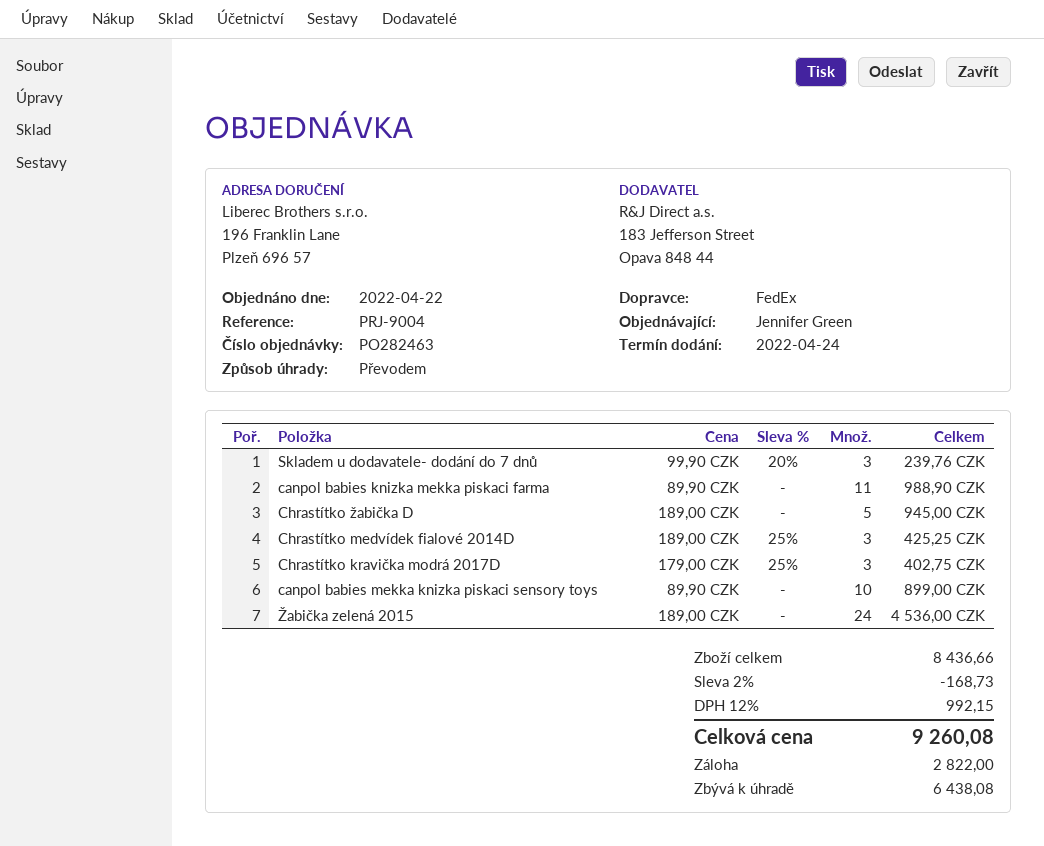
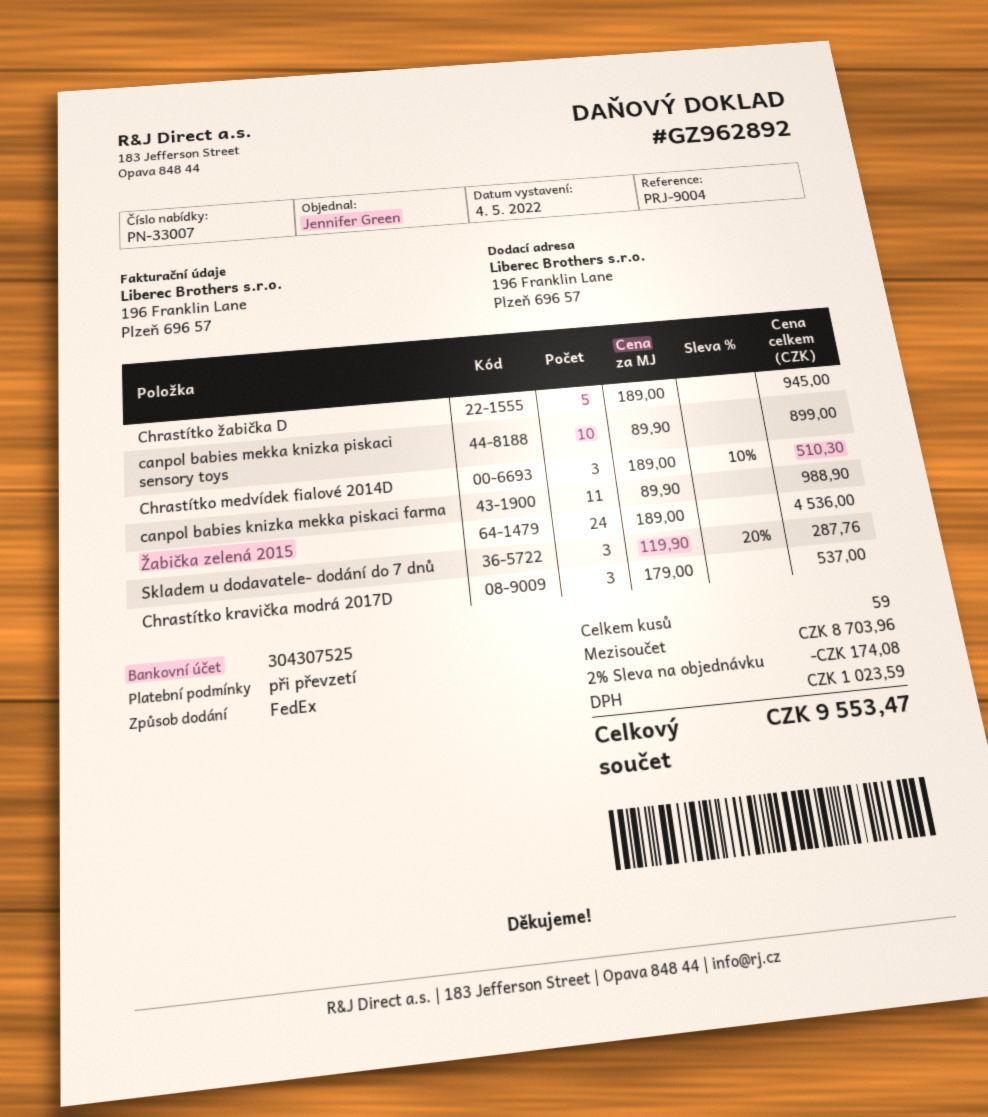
Skladem u dodavatele- dodání do 7 dnů: 3 x 99.90 - 20% = 239.76 -> 3 x 119.90 - 20% = 287.76
Chrastítko medvídek fialové 2014D: 3 x 189.00 - 25% = 425.25 -> 3 x 189.00 - 10% = 510.30
Chrastítko kravička modrá 2017D: 3 x 179.00 - 25% = 402.75 -> 3 x 179.00 = 537.00
subtotal: 8436.66 -> 8703.96
discount: 2% = 168.73 -> 2% = 174.08
tax: 992.15 -> 1023.59
total: 9260.08 -> 9553.47

